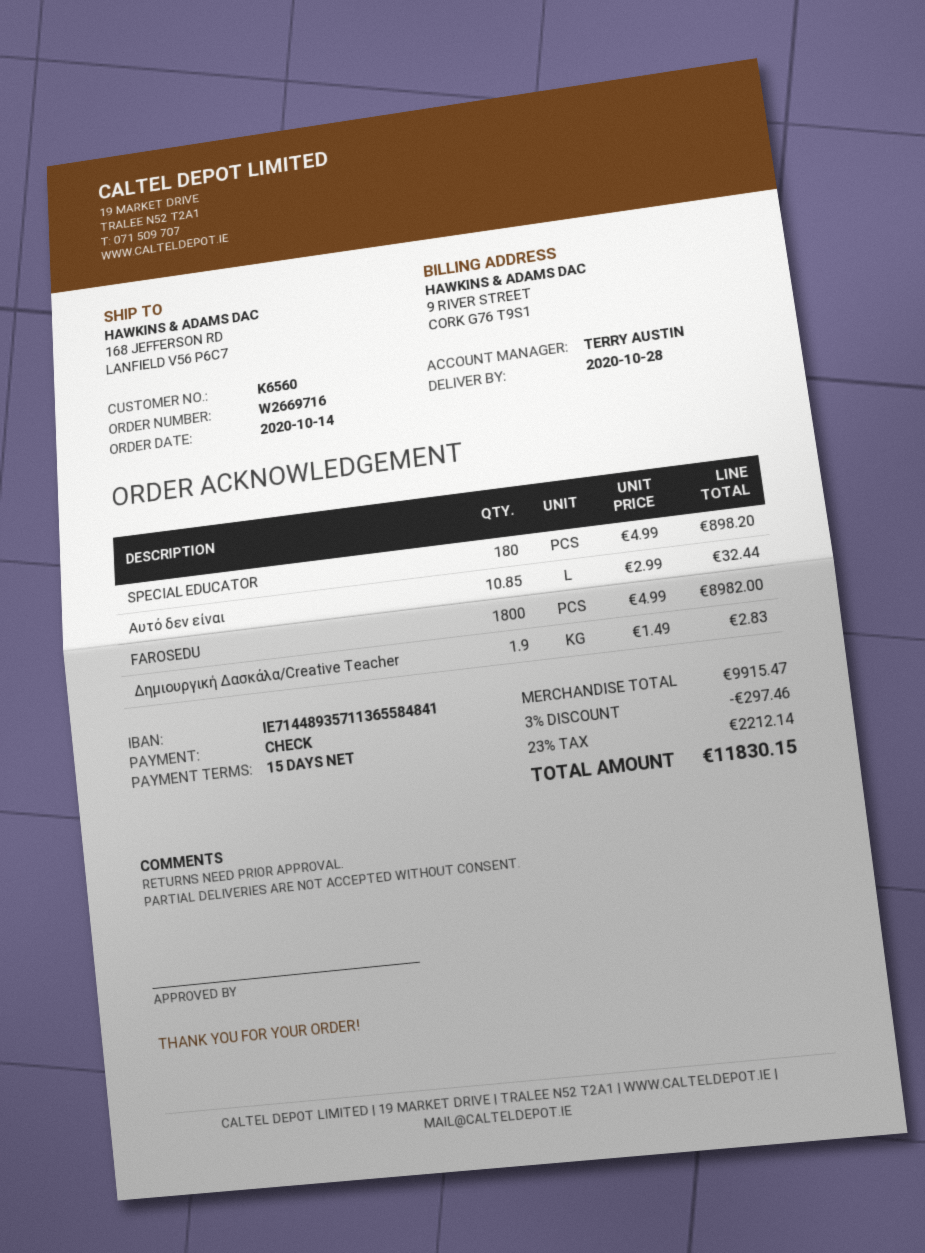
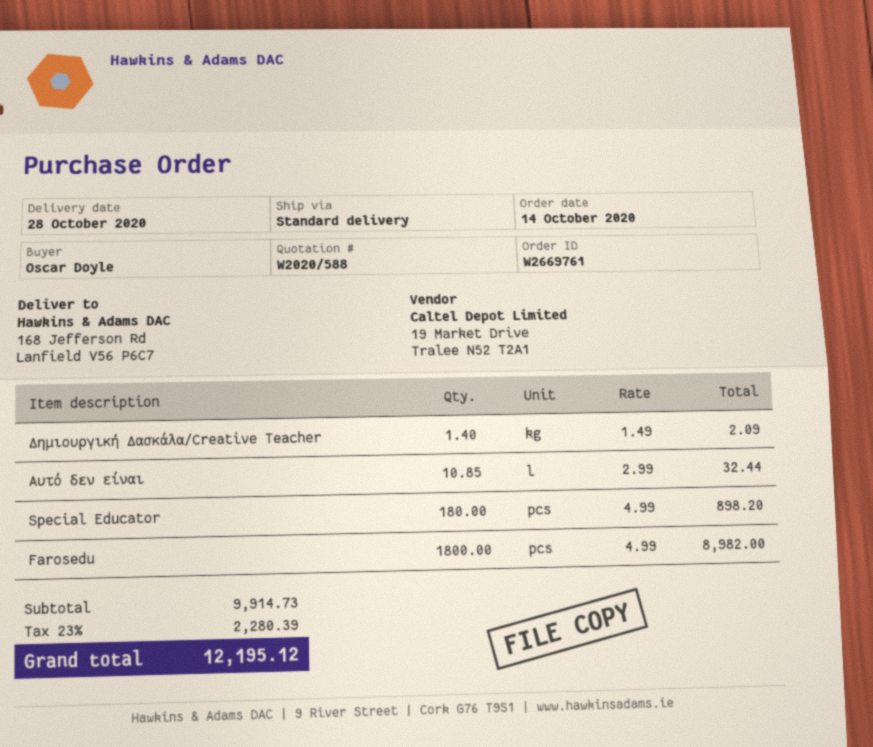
order number: W2669716 -> W2669761
Δημιουργική Δασκάλα/Creative Teacher: 1.9 x 1.49 = 2.83 -> 1.4 x 1.49 = 2.09
subtotal: 9915.47 -> 9914.73
discount: 3% = 297.46 -> none
tax: 23% = 2212.14 -> 23% = 2280.39
total: 11830.15 -> 12195.12

